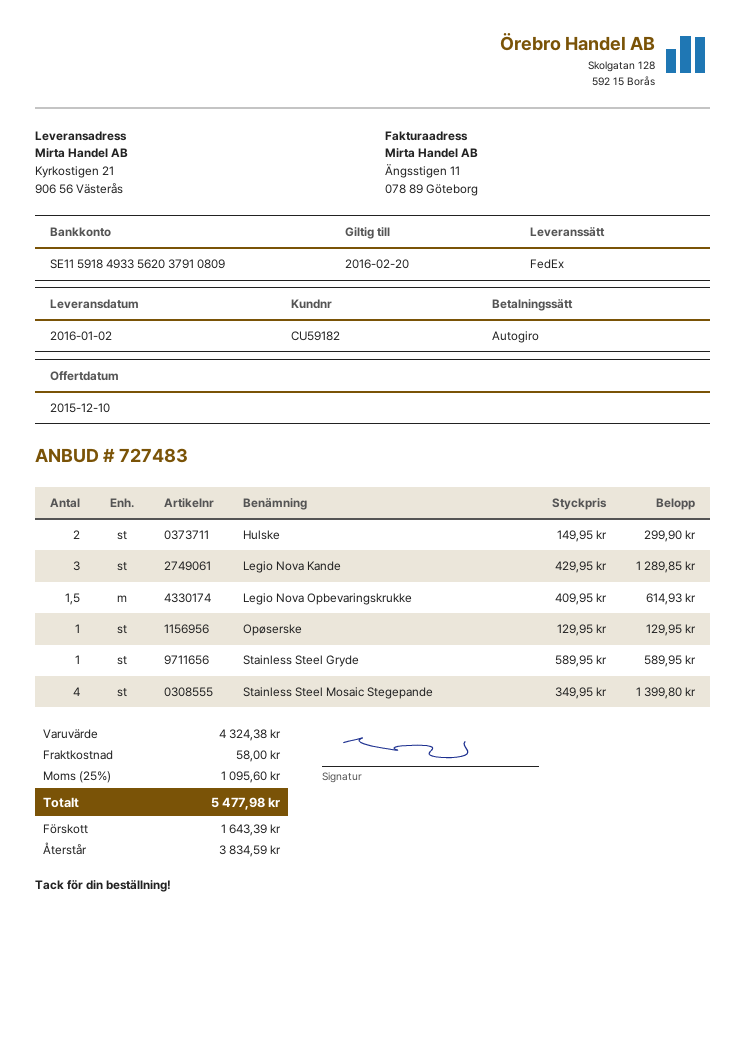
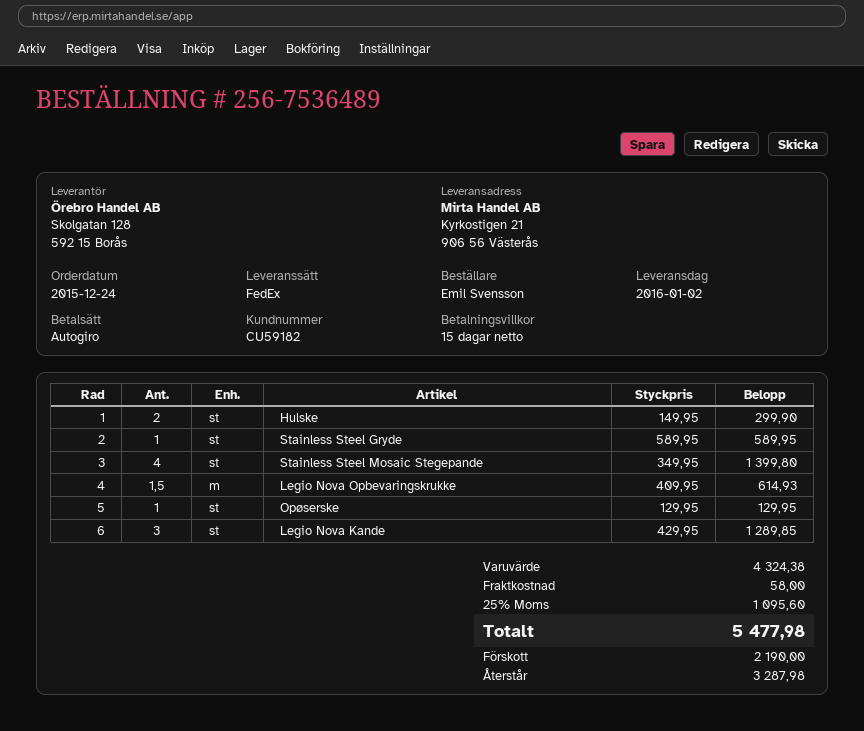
deposit: 1643.39 -> 2190.00
balance: 3834.59 -> 3287.98

